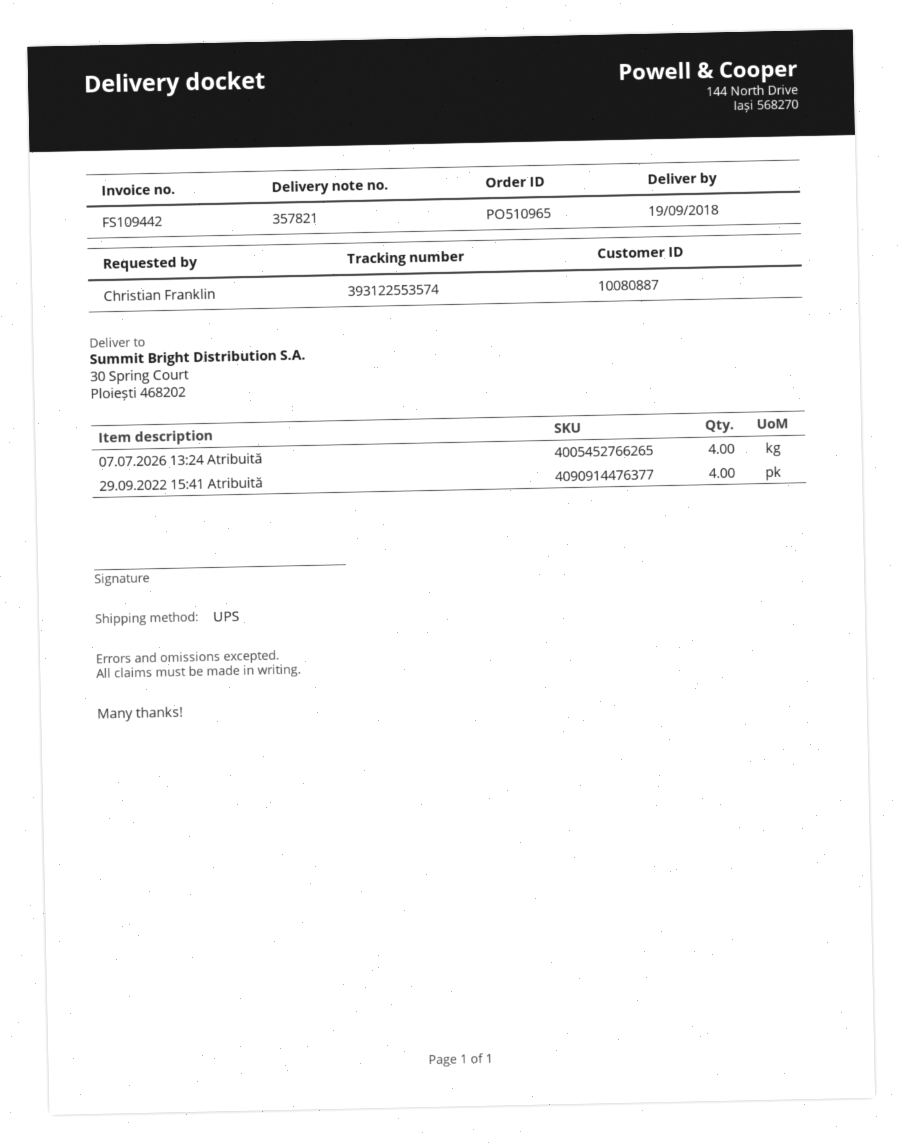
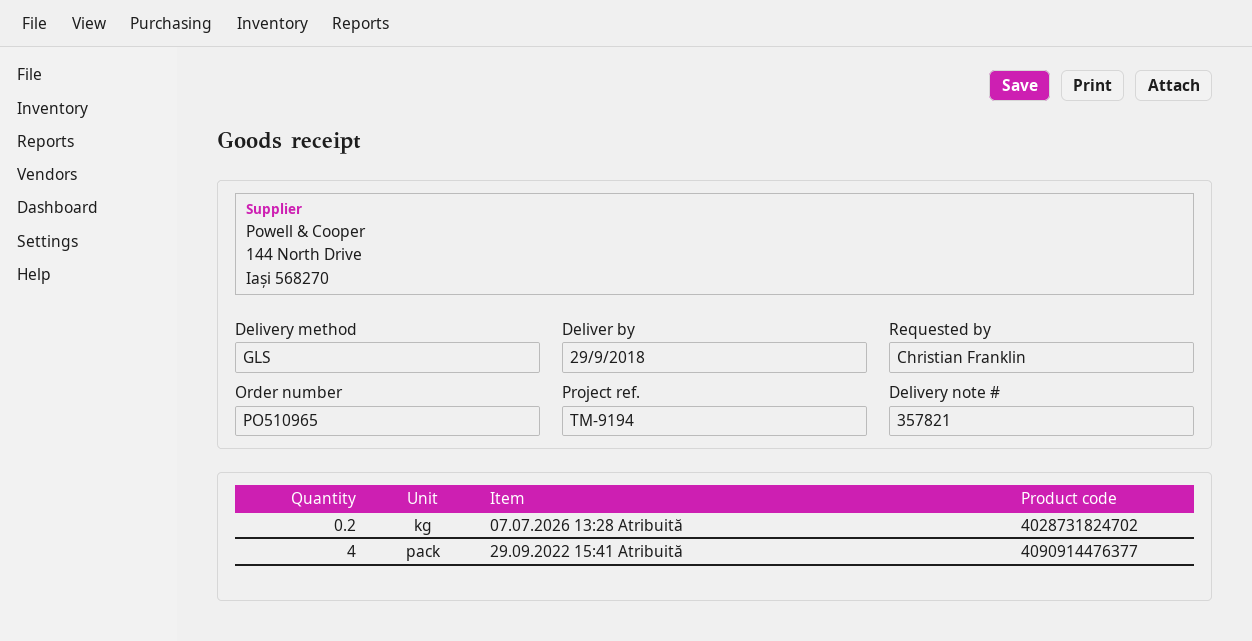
delivery date: 2018-09-19 -> 2018-09-29
shipping method: UPS -> GLS
07.07.2026 13:24 Atribuită: 4 -> none
07.07.2026 13:28 Atribuită: none -> 0.2

